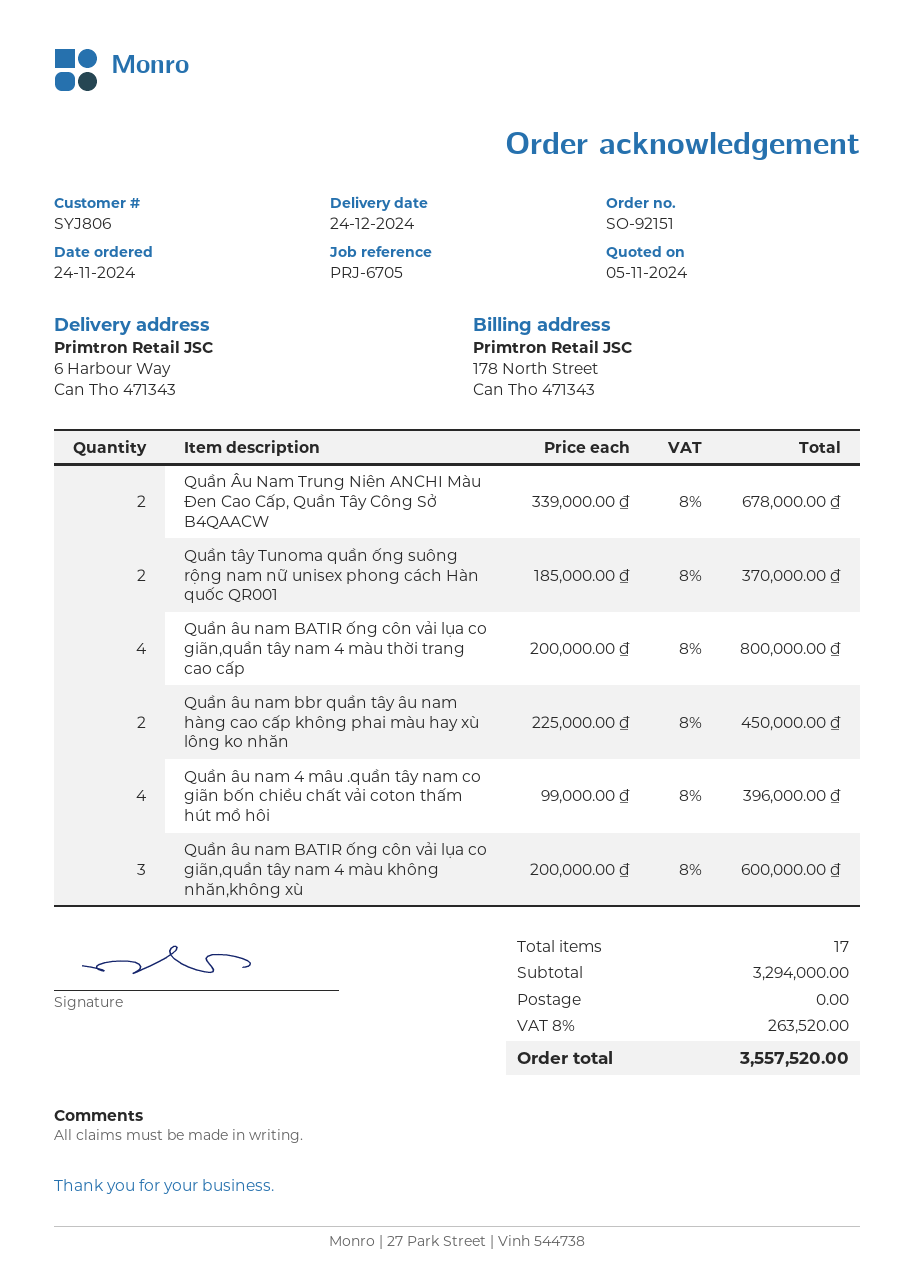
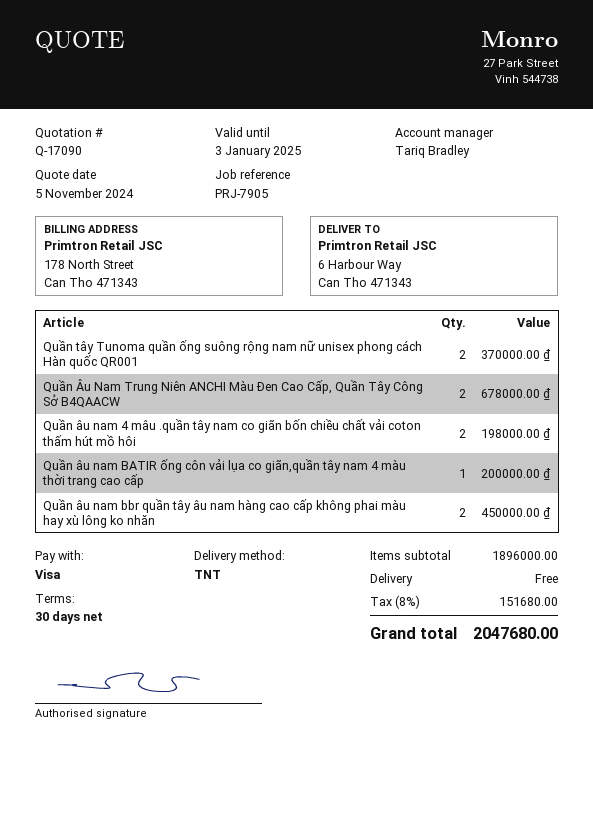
reference: PRJ-6705 -> PRJ-7905
Quần âu nam BATIR ống côn vải lụa co giãn,quần tây nam 4 màu thời trang cao cấp: 4 for 800000.00 -> 1 for 200000.00
Quần âu nam 4 mâu .quần tây nam co giãn bốn chiều chất vải coton thấm hút mồ hôi: 4 for 396000.00 -> 2 for 198000.00
Quần âu nam BATIR ống côn vải lụa co giãn,quần tây nam 4 màu không nhăn,không xù: 3 for 600000.00 -> none
subtotal: 3294000.00 -> 1896000.00
tax: 8% = 263520.00 -> 8% = 151680.00
total: 3557520.00 -> 2047680.00

